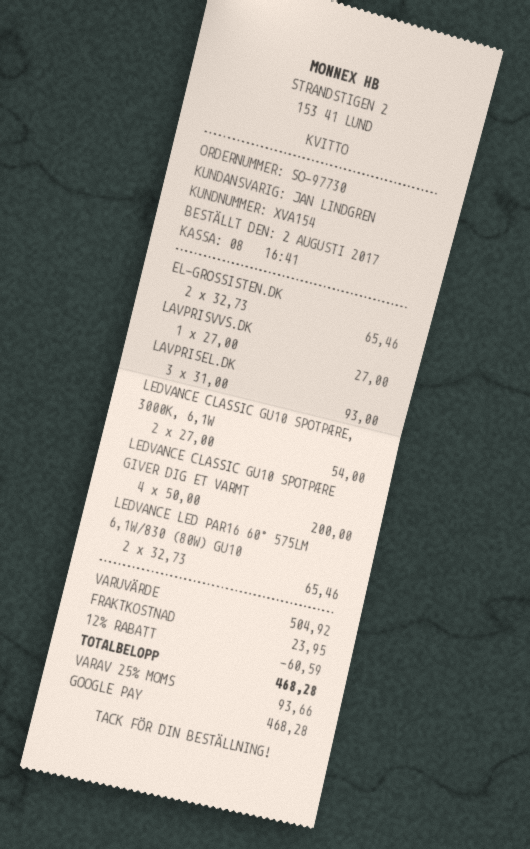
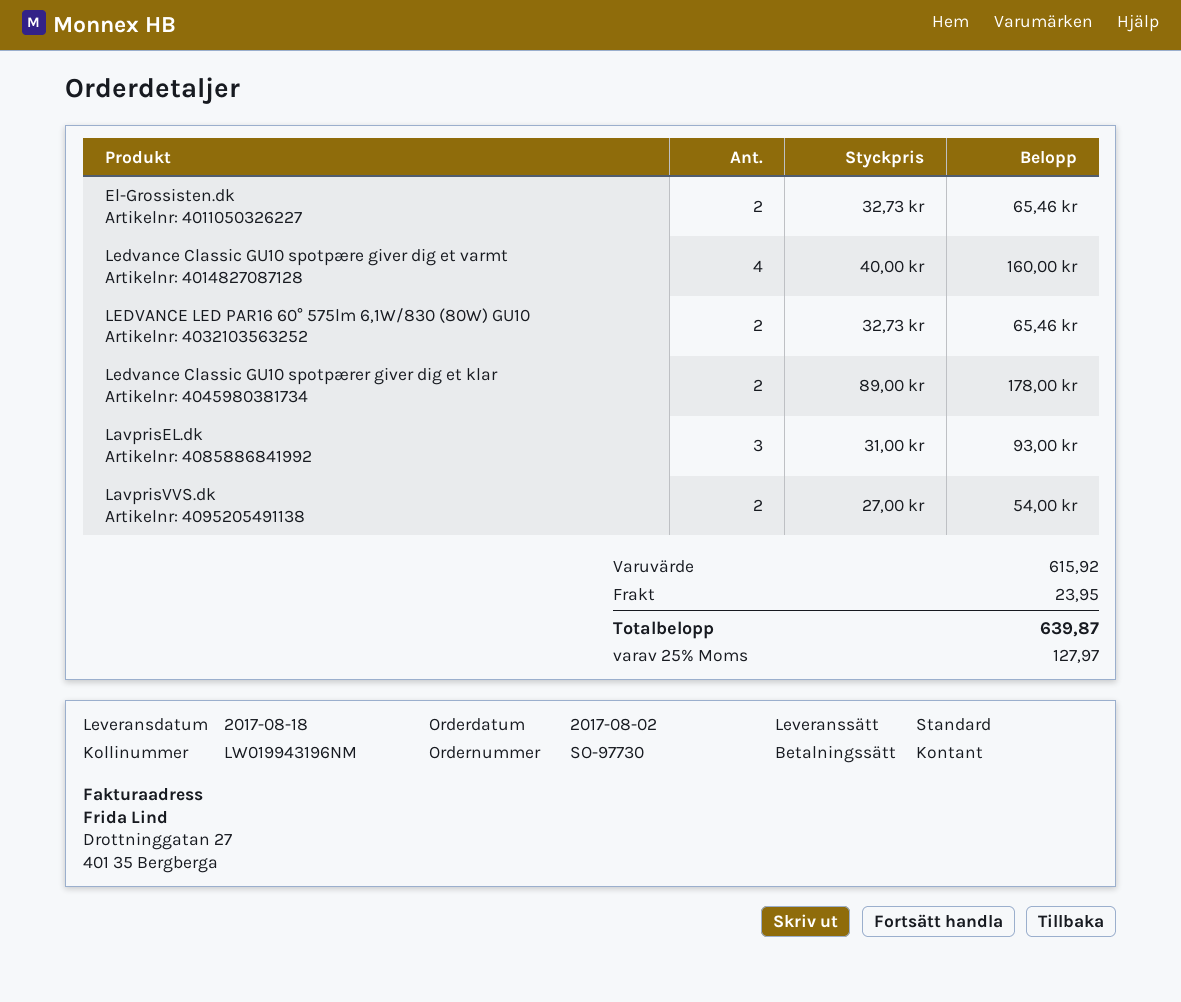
payment method: Google Pay -> cash
LAVPRISVVS.DK: 1 x 27.00 = 27.00 -> 2 x 27.00 = 54.00
LEDVANCE CLASSIC GU10 SPOTPÆRE, 3000K, 6,1W: 2 x 27.00 = 54.00 -> none
LEDVANCE CLASSIC GU10 SPOTPÆRE GIVER DIG ET VARMT: 4 x 50.00 = 200.00 -> 4 x 40.00 = 160.00
Ledvance Classic GU10 spotpærer giver dig et klar: none -> 2 x 89.00 = 178.00
subtotal: 504.92 -> 615.92
discount: 12% = 60.59 -> none
tax: 25% = 93.66 -> 25% = 127.97
total: 468.28 -> 639.87

